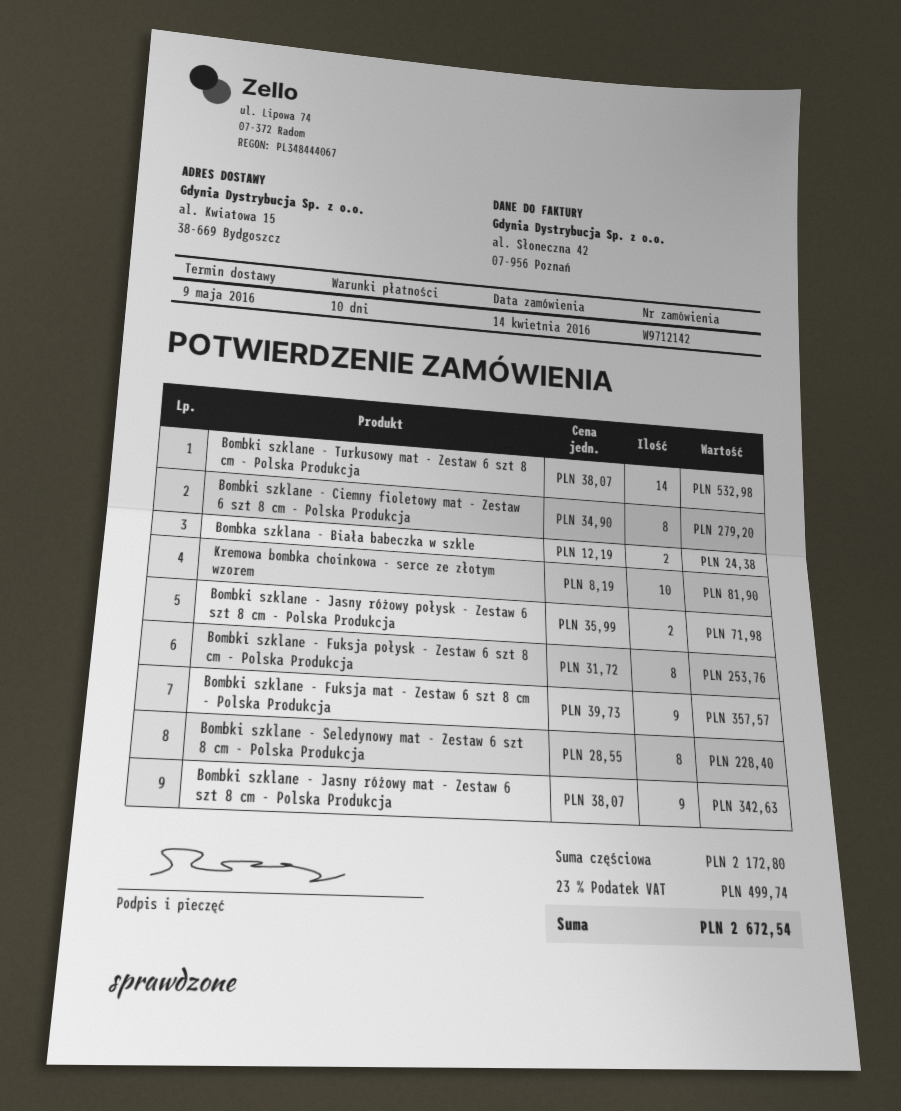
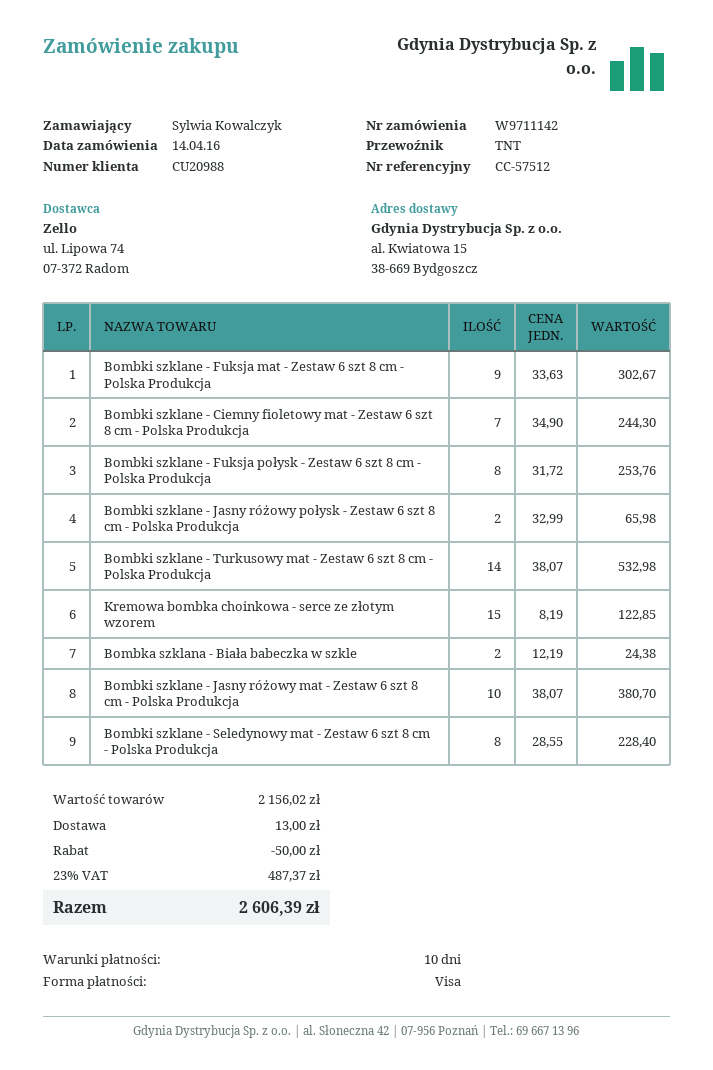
order number: W9712142 -> W9711142
Bombki szklane - Ciemny fioletowy mat - Zestaw 6 szt 8 cm - Polska Produkcja: 8 x 34.90 = 279.20 -> 7 x 34.90 = 244.30
Kremowa bombka choinkowa - serce ze złotym wzorem: 10 x 8.19 = 81.90 -> 15 x 8.19 = 122.85
Bombki szklane - Jasny różowy połysk - Zestaw 6 szt 8 cm - Polska Produkcja: 2 x 35.99 = 71.98 -> 2 x 32.99 = 65.98
Bombki szklane - Fuksja mat - Zestaw 6 szt 8 cm - Polska Produkcja: 9 x 39.73 = 357.57 -> 9 x 33.63 = 302.67
Bombki szklane - Jasny różowy mat - Zestaw 6 szt 8 cm - Polska Produkcja: 9 x 38.07 = 342.63 -> 10 x 38.07 = 380.70
subtotal: 2172.80 -> 2156.02
discount: none -> 50.00
shipping: none -> 13.00
tax: 23% = 499.74 -> 23% = 487.37
total: 2672.54 -> 2606.39

